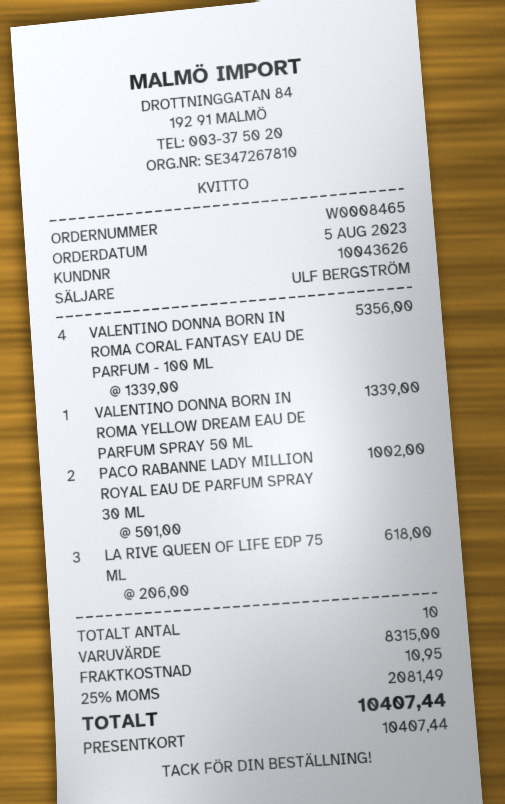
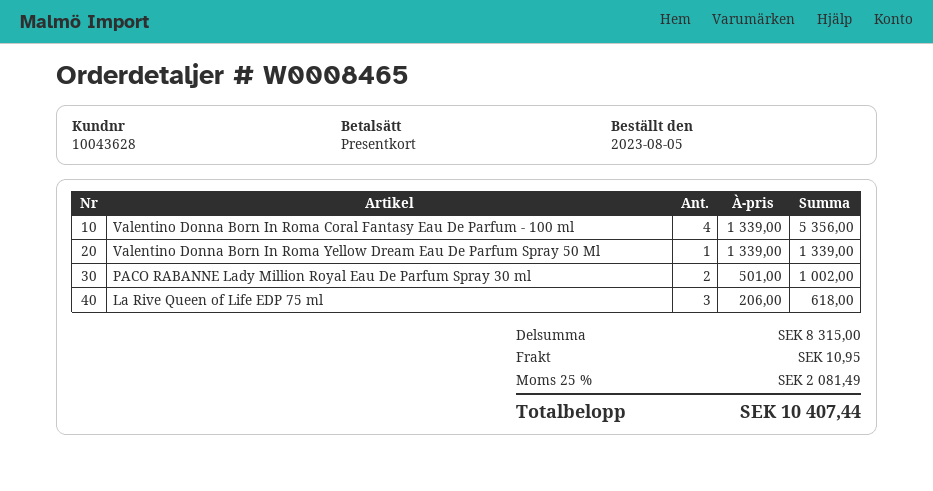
customer number: 10043626 -> 10043628

